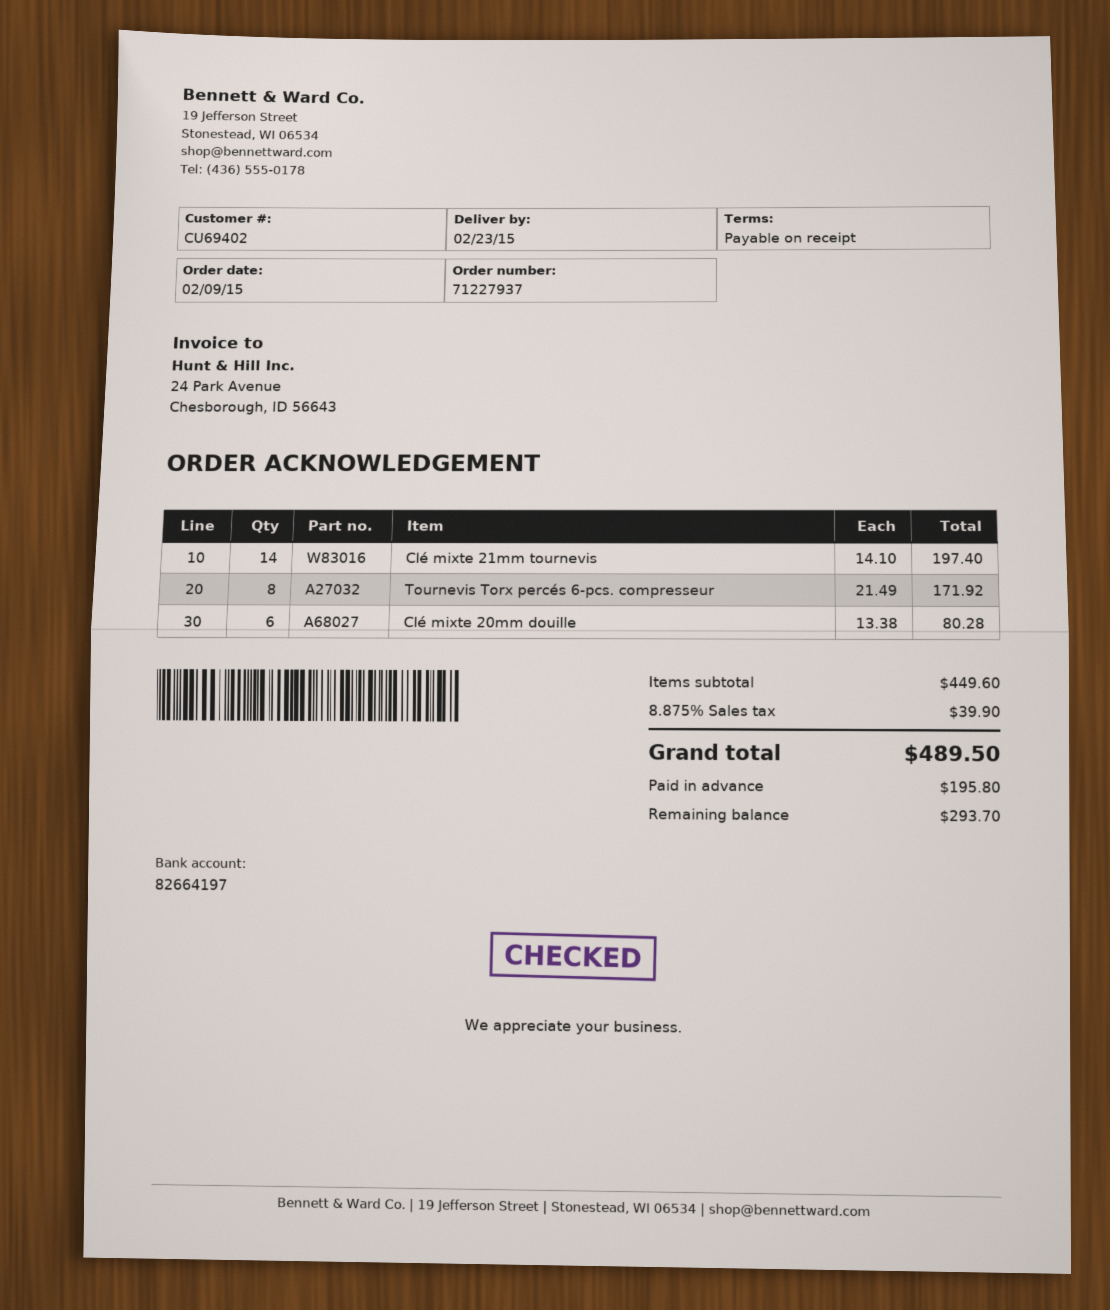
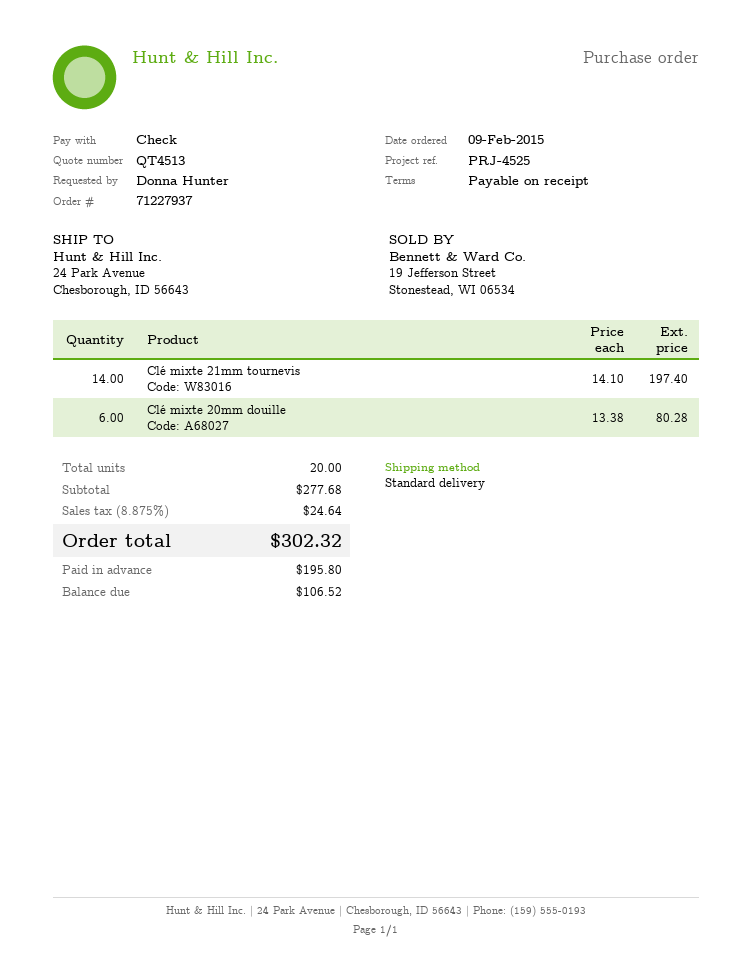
Tournevis Torx percés 6-pcs. compresseur: 8 x 21.49 = 171.92 -> none
subtotal: 449.60 -> 277.68
tax: 8.875% = 39.90 -> 8.875% = 24.64
total: 489.50 -> 302.32
balance: 293.70 -> 106.52

